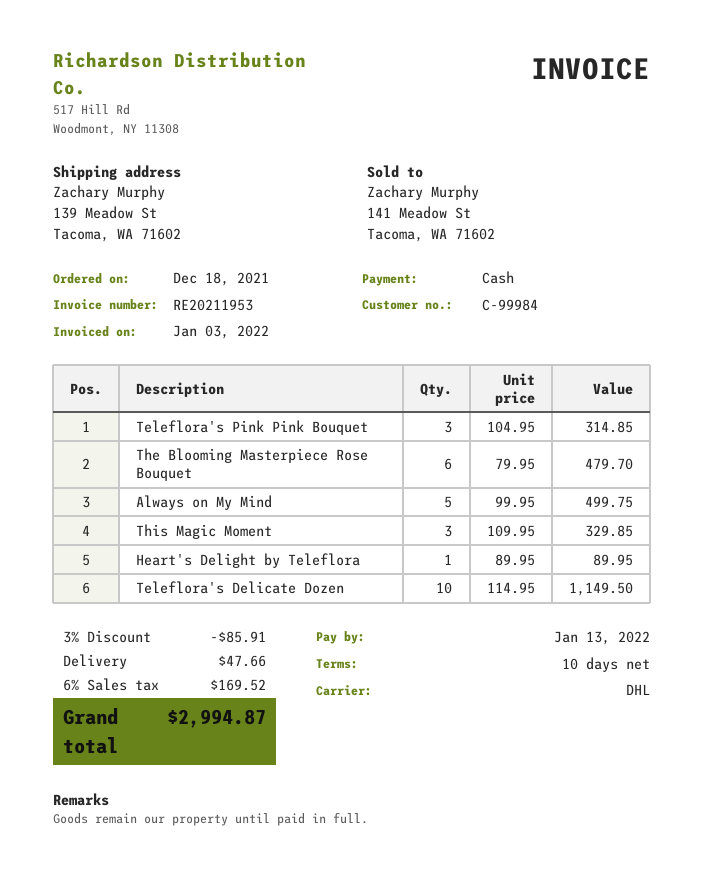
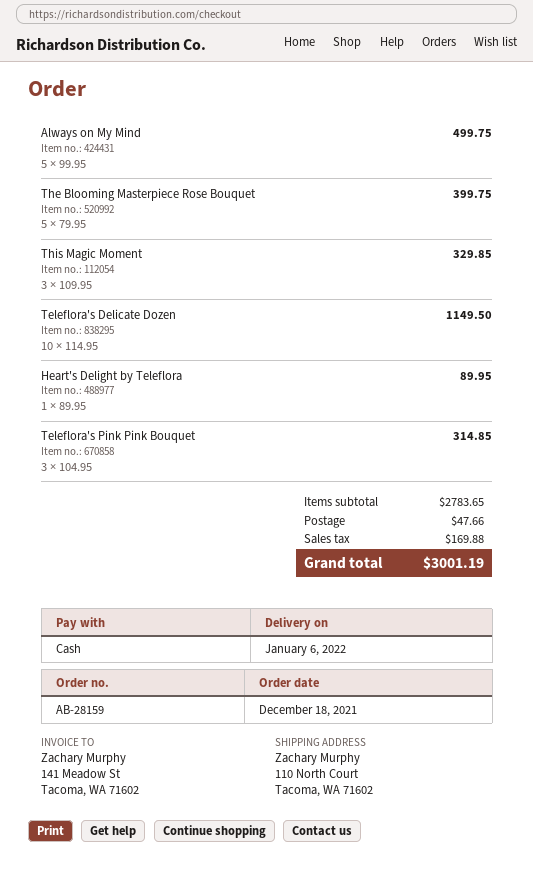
ship to: 139 Meadow St, Tacoma, WA 71602 -> 110 North Court, Tacoma, WA 71602
The Blooming Masterpiece Rose Bouquet: 6 x 79.95 = 479.70 -> 5 x 79.95 = 399.75
discount: 3% = 85.91 -> none
tax: 169.52 -> 169.88
total: 2994.87 -> 3001.19

